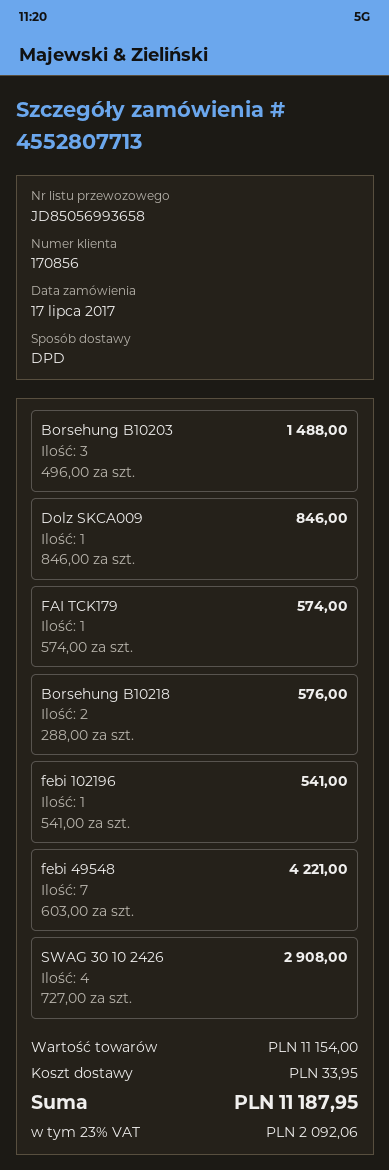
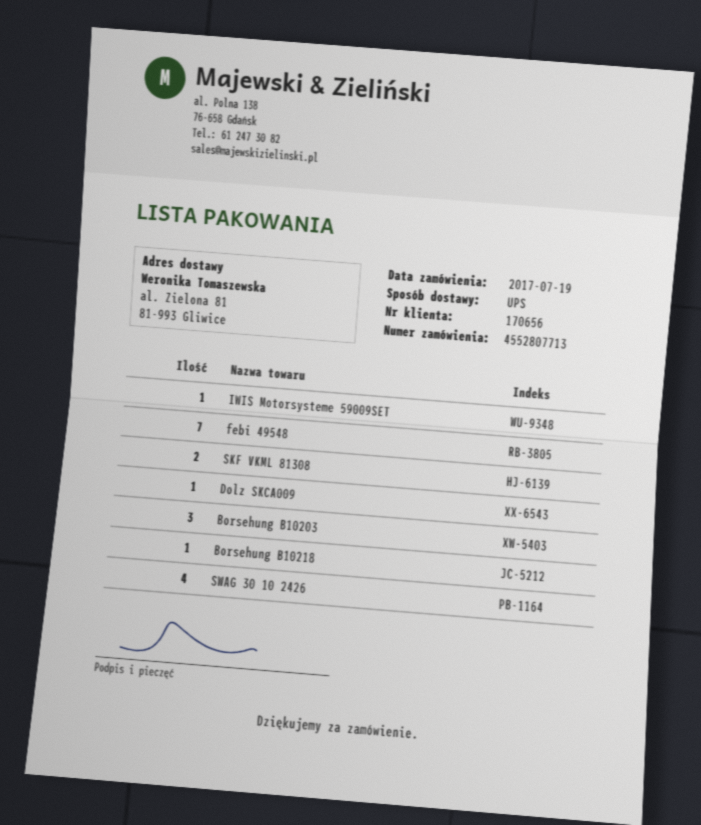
order date: 2017-07-17 -> 2017-07-19
customer number: 170856 -> 170656
shipping method: DPD -> UPS
FAI TCK179: 1 -> none
Borsehung B10218: 2 -> 1
febi 102196: 1 -> none
IWIS Motorsysteme 59009SET: none -> 1
SKF VKML 81308: none -> 2

